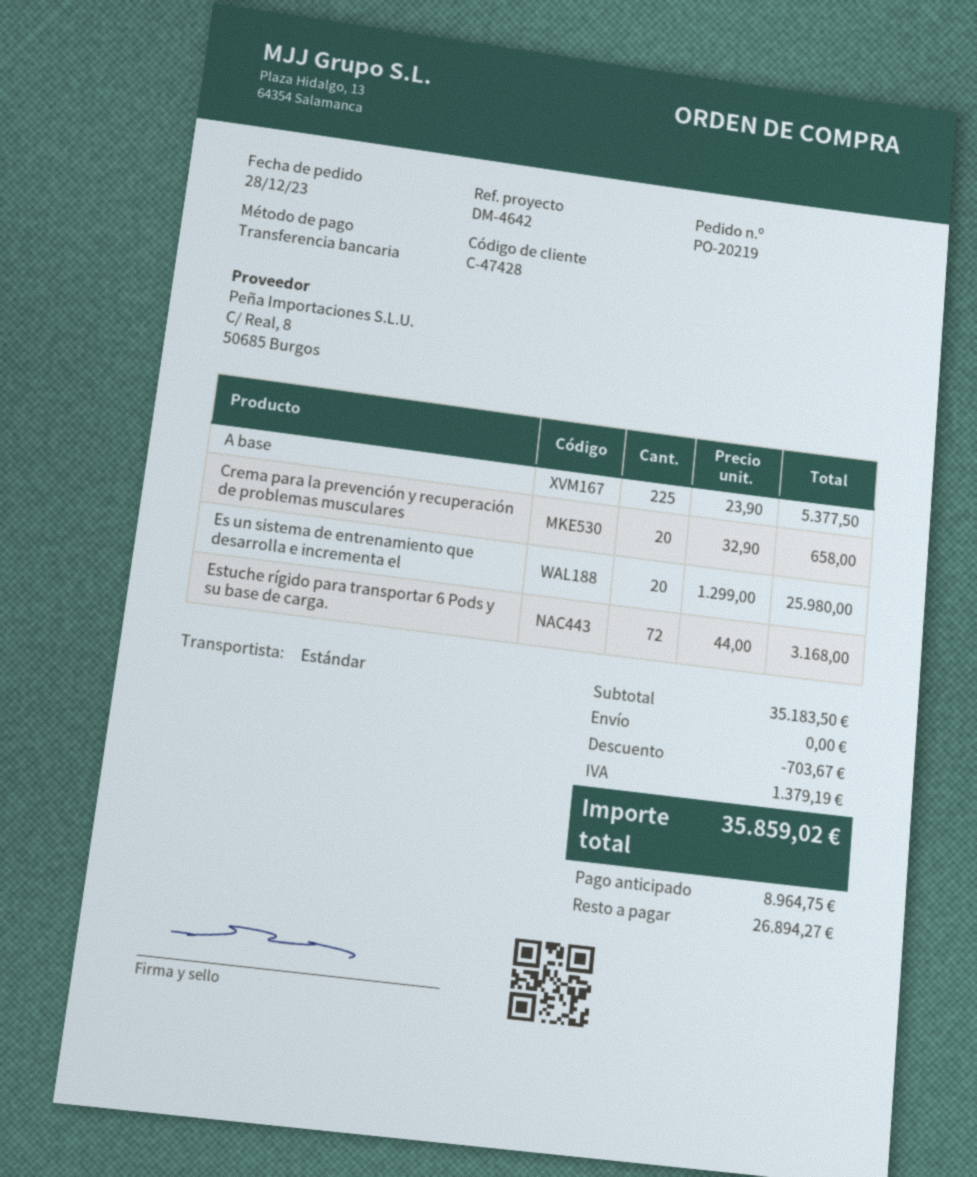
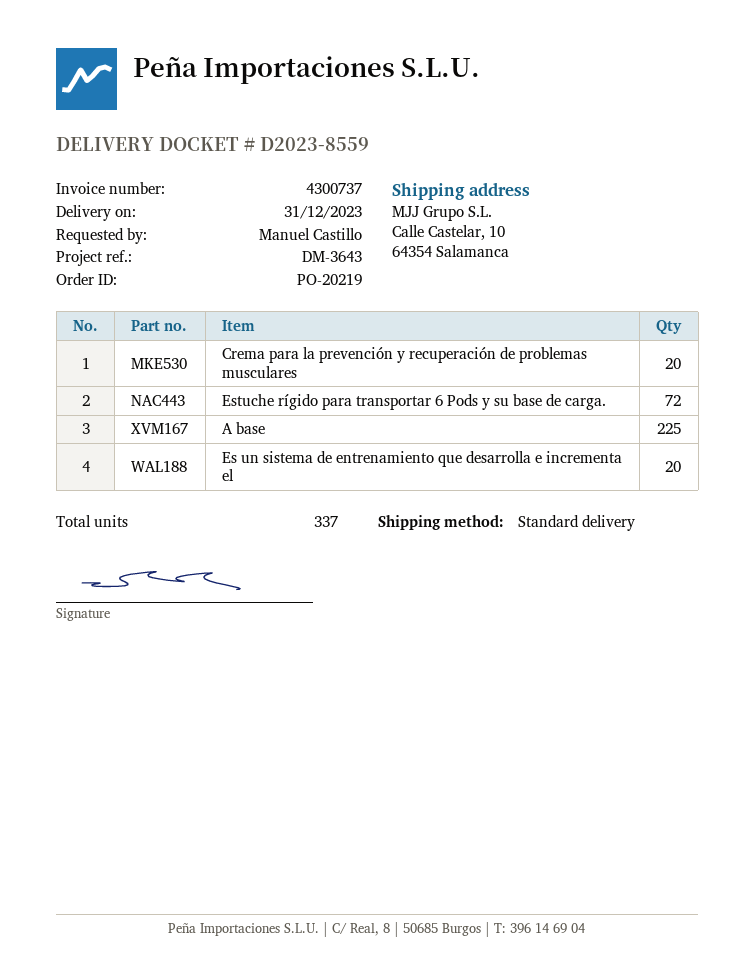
reference: DM-4642 -> DM-3643

